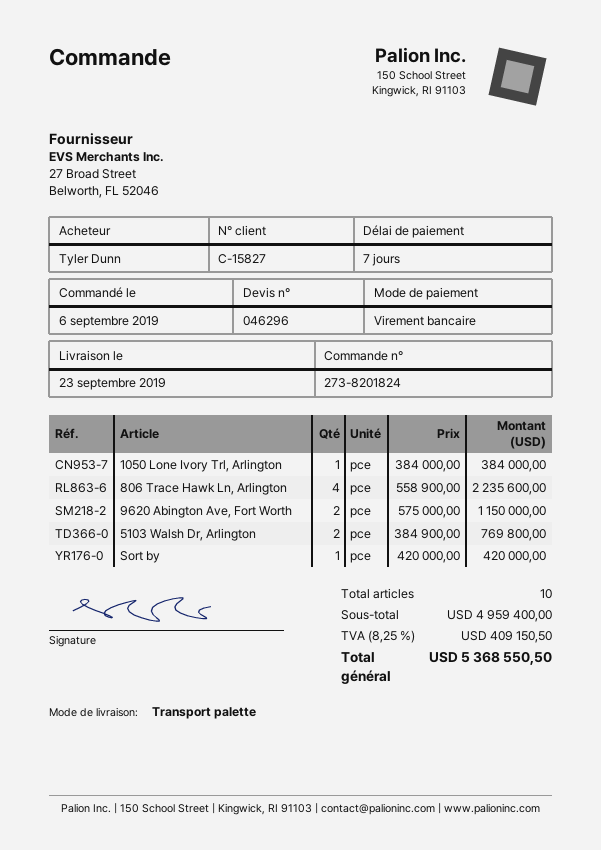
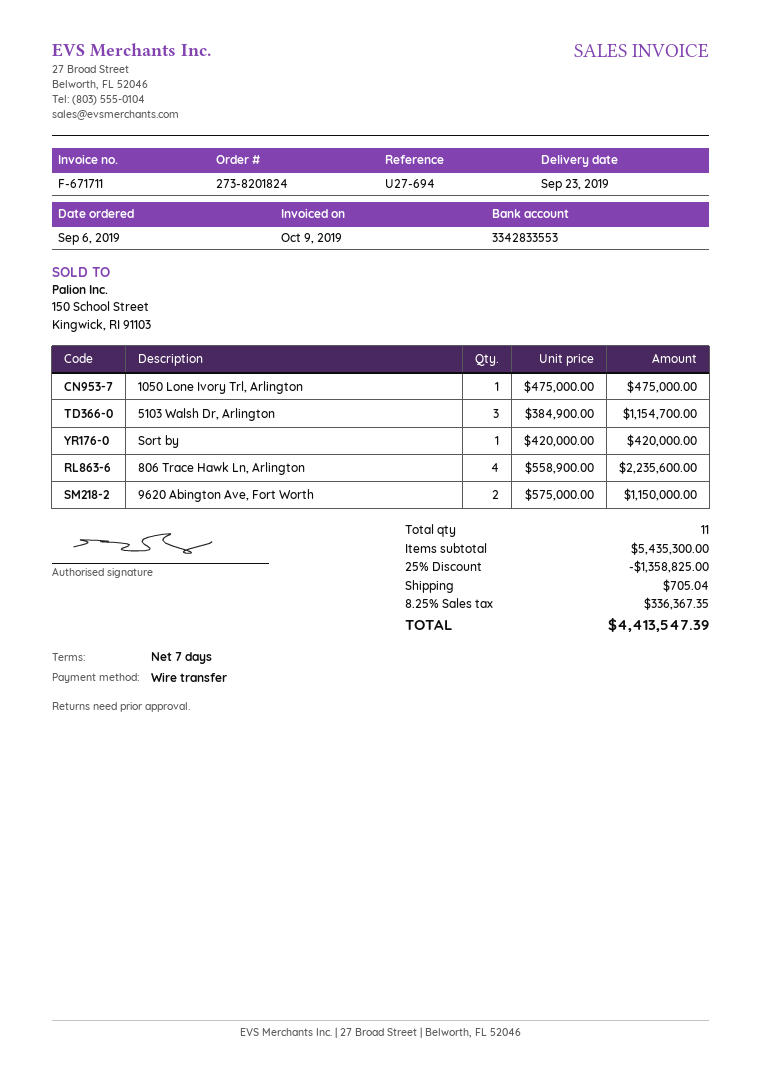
1050 Lone Ivory Trl, Arlington: 1 x 384000.00 = 384000.00 -> 1 x 475000.00 = 475000.00
5103 Walsh Dr, Arlington: 2 x 384900.00 = 769800.00 -> 3 x 384900.00 = 1154700.00
total quantity: 10 -> 11
subtotal: 4959400.00 -> 5435300.00
discount: none -> 25% = 1358825.00
shipping: none -> 705.04
tax: 8.25% = 409150.50 -> 8.25% = 336367.35
total: 5368550.50 -> 4413547.39

